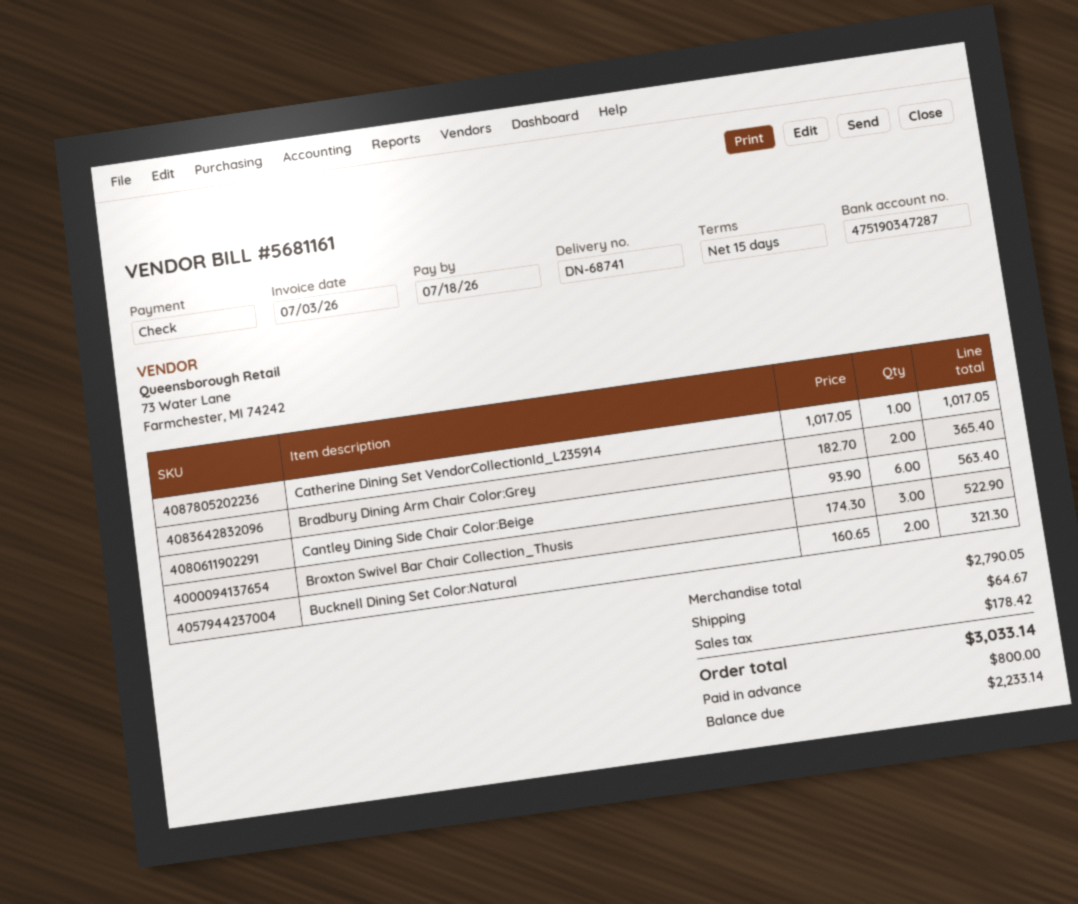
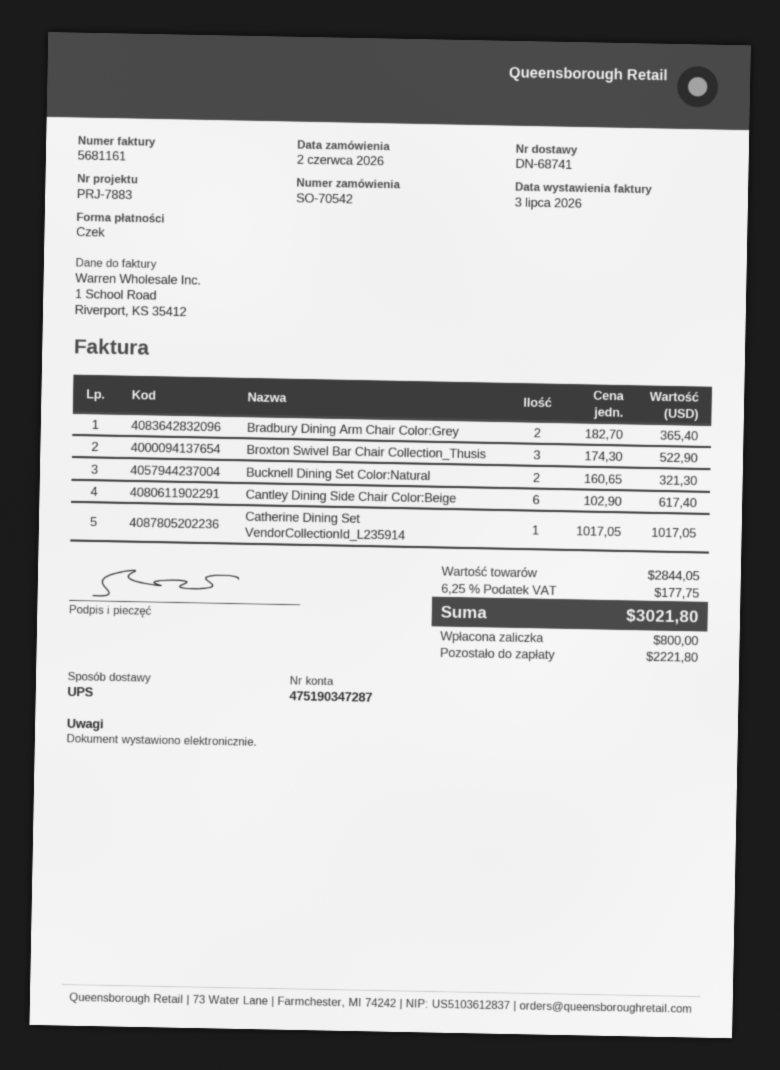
Cantley Dining Side Chair Color:Beige: 6 x 93.90 = 563.40 -> 6 x 102.90 = 617.40
subtotal: 2790.05 -> 2844.05
shipping: 64.67 -> none
tax: 178.42 -> 177.75
total: 3033.14 -> 3021.80
balance: 2233.14 -> 2221.80

